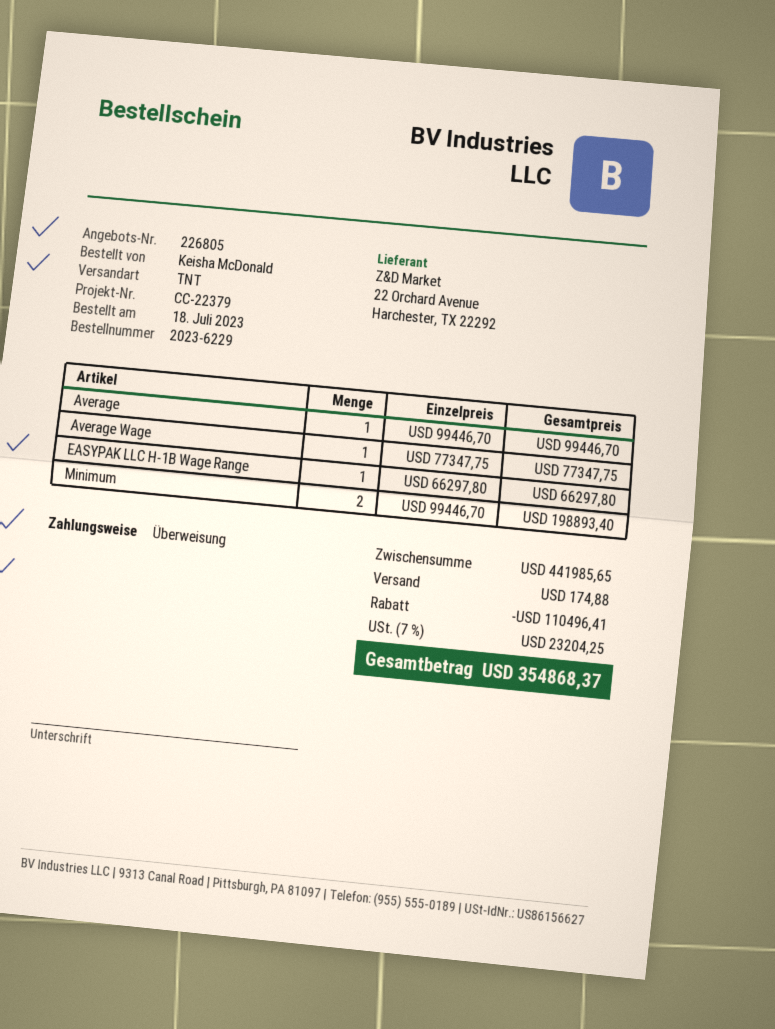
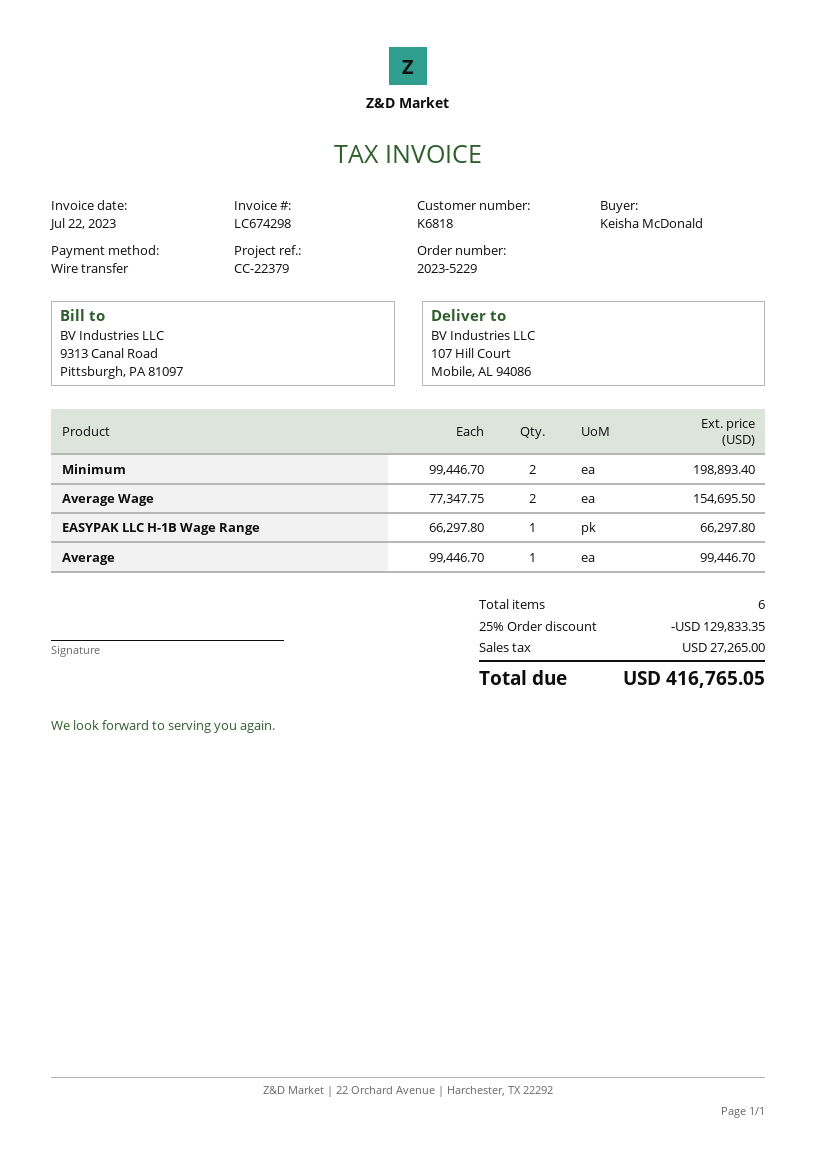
order number: 2023-6229 -> 2023-5229
Average Wage: 1 x 77347.75 = 77347.75 -> 2 x 77347.75 = 154695.50
discount: 110496.41 -> 129833.35
shipping: 174.88 -> none
tax: 23204.25 -> 27265.00
total: 354868.37 -> 416765.05

